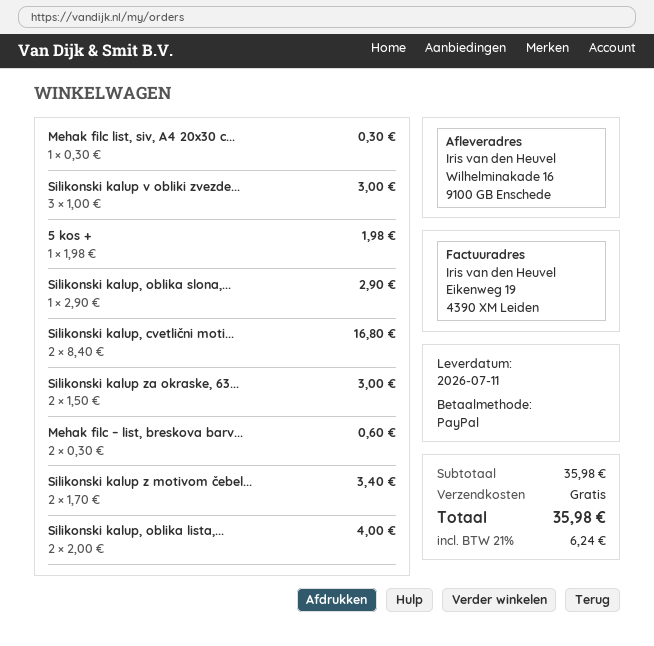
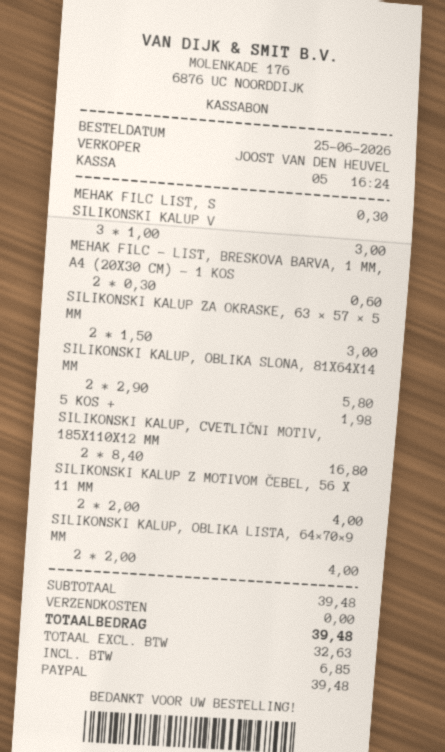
Silikonski kalup, oblika slona,...: 1 x 2.90 = 2.90 -> 2 x 2.90 = 5.80
Silikonski kalup z motivom čebel...: 2 x 1.70 = 3.40 -> 2 x 2.00 = 4.00
subtotal: 35.98 -> 39.48
tax: 6.24 -> 6.85
total: 35.98 -> 39.48

